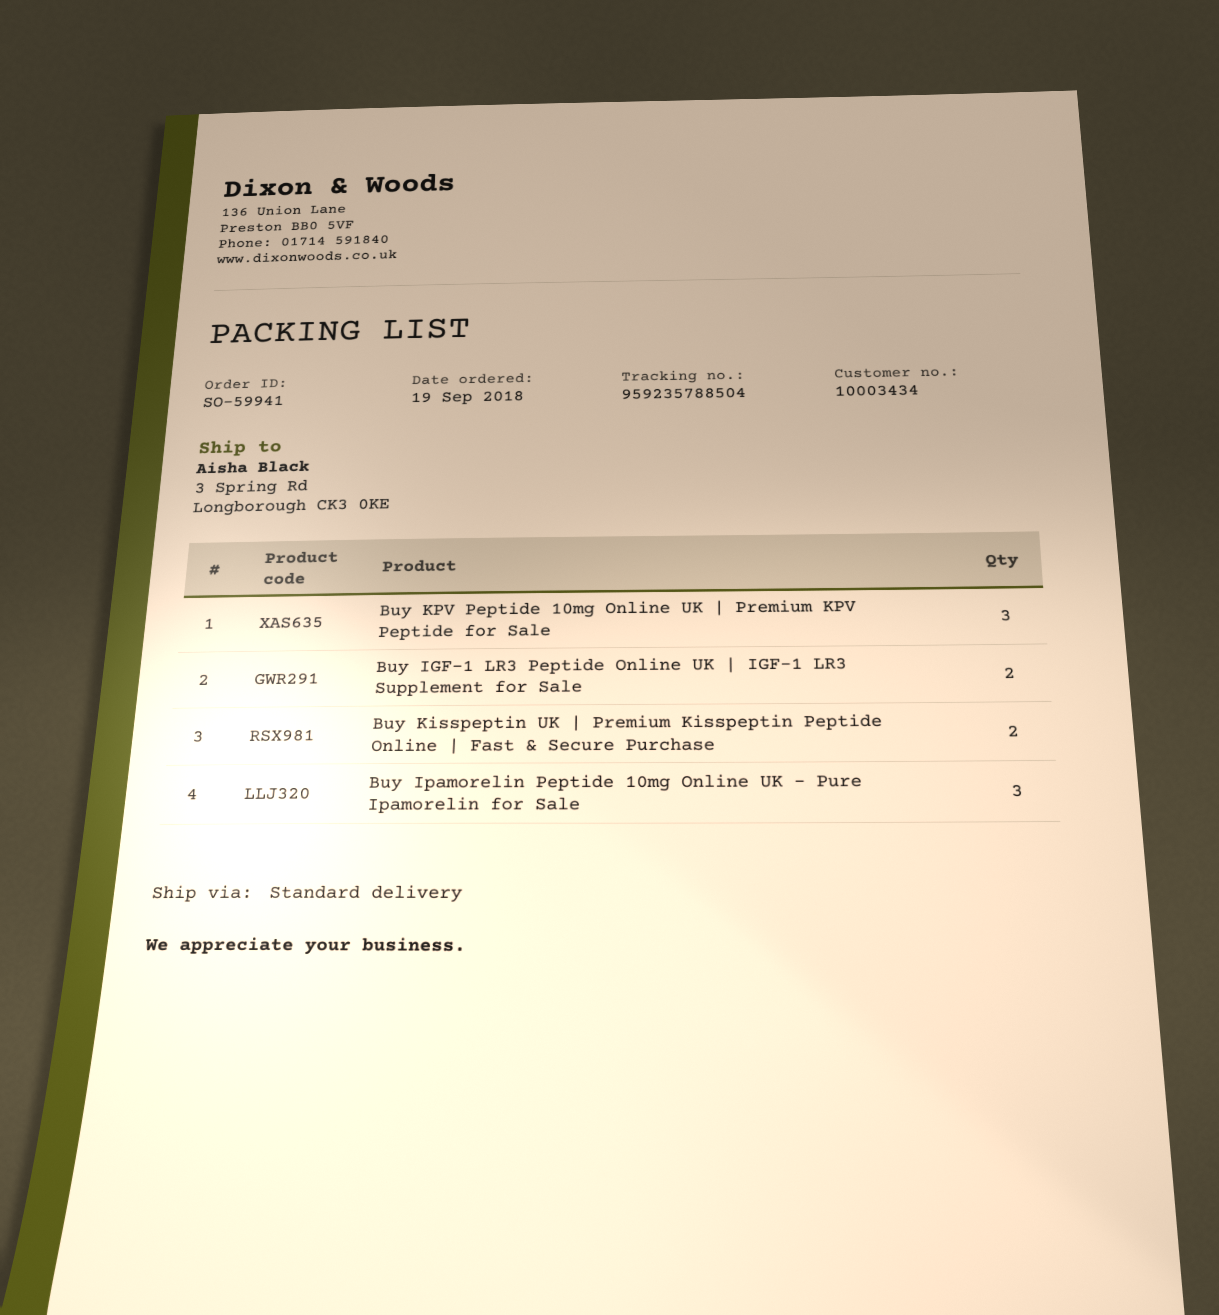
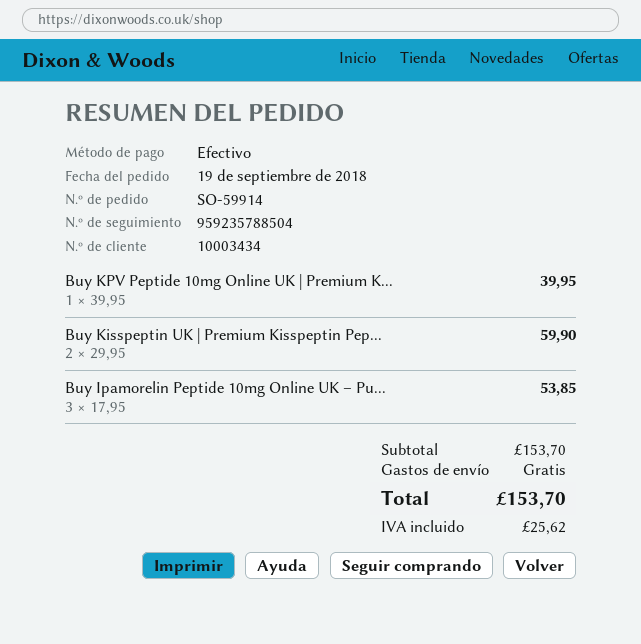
order number: SO-59941 -> SO-59914
Buy KPV Peptide 10mg Online UK | Premium KPV Peptide for Sale: 3 -> 1
Buy IGF-1 LR3 Peptide Online UK | IGF-1 LR3 Supplement for Sale: 2 -> none

